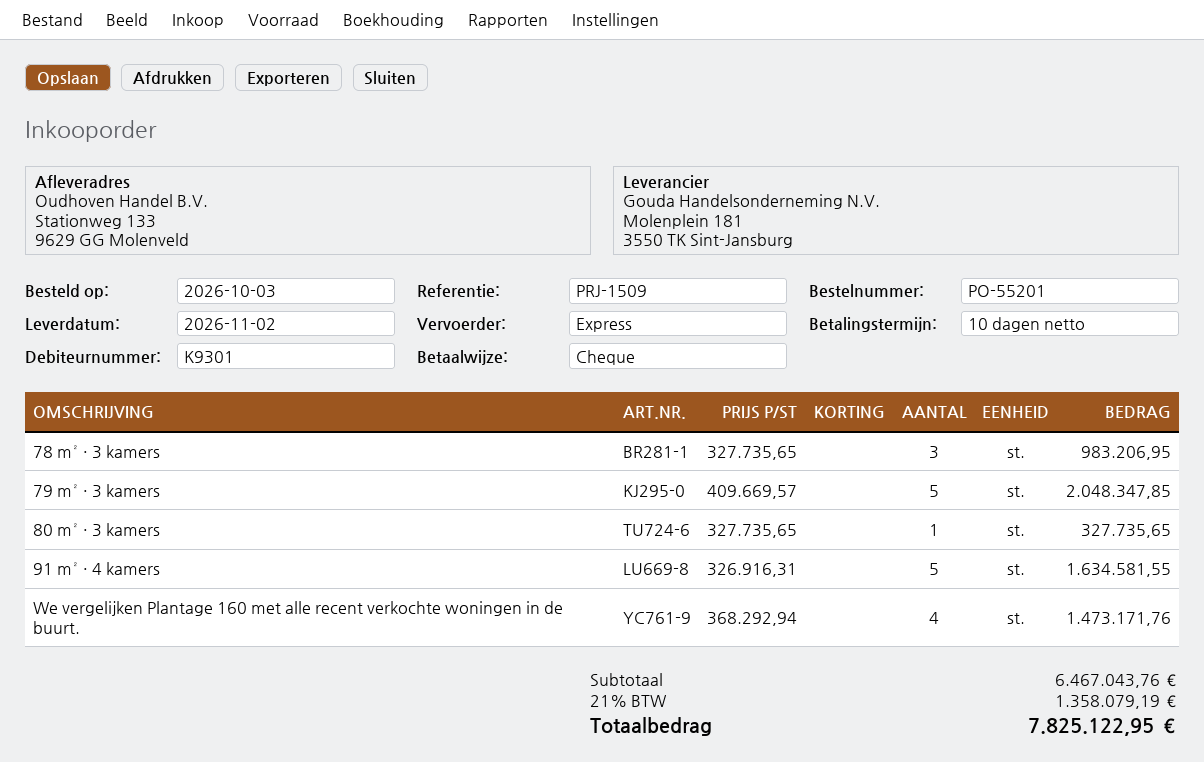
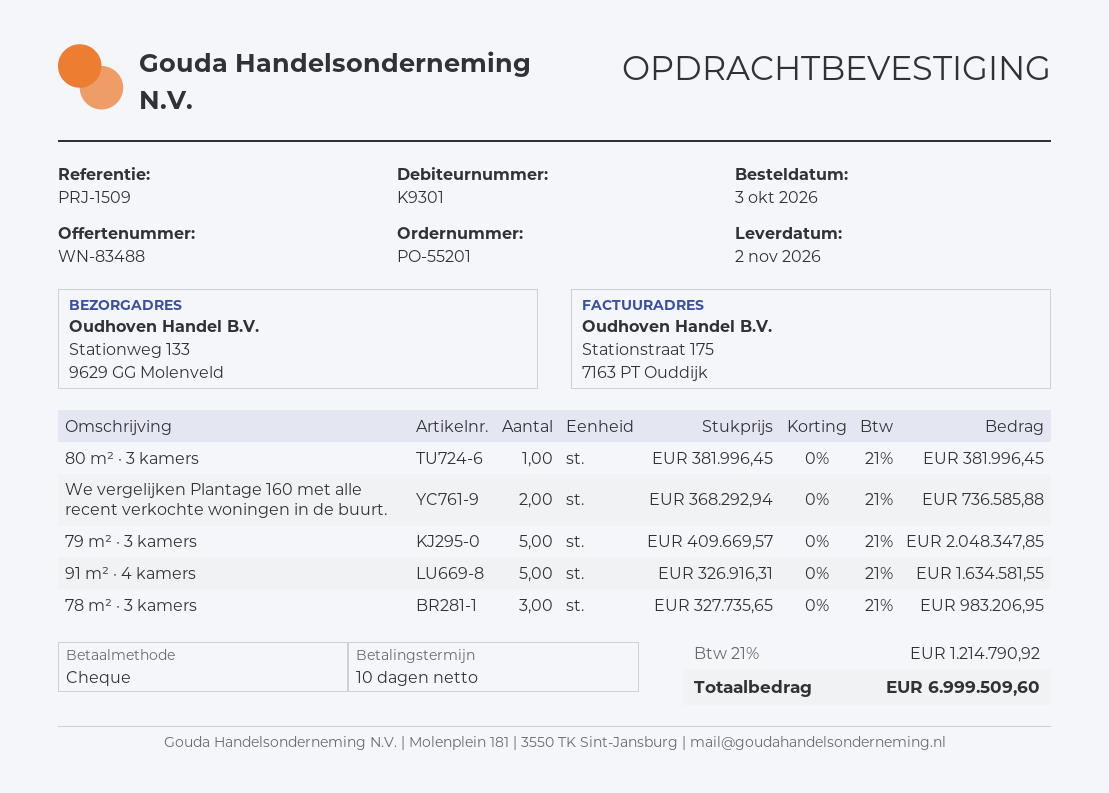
80 m² · 3 kamers: 1 x 327735.65 = 327735.65 -> 1 x 381996.45 = 381996.45
We vergelijken Plantage 160 met alle recent verkochte woningen in de buurt.: 4 x 368292.94 = 1473171.76 -> 2 x 368292.94 = 736585.88
tax: 21% = 1358079.19 -> 21% = 1214790.92
total: 7825122.95 -> 6999509.60

